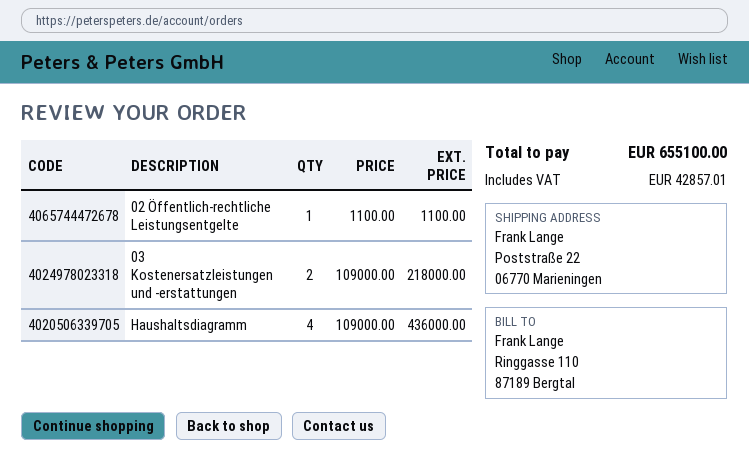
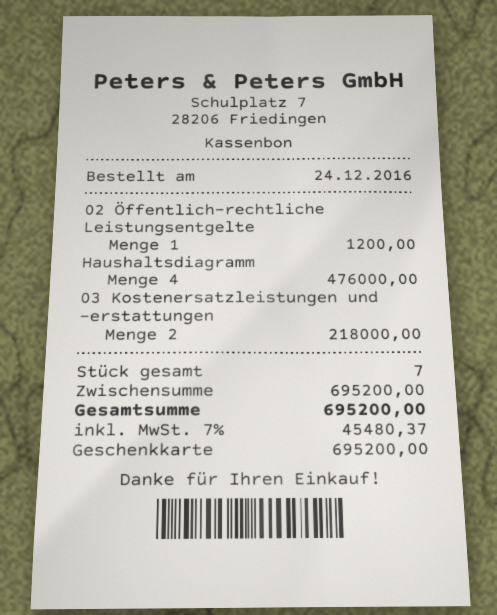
02 Öffentlich-rechtliche Leistungsentgelte: 1 for 1100.00 -> 1 for 1200.00
Haushaltsdiagramm: 4 for 436000.00 -> 4 for 476000.00
tax: 42857.01 -> 45480.37
total: 655100.00 -> 695200.00

